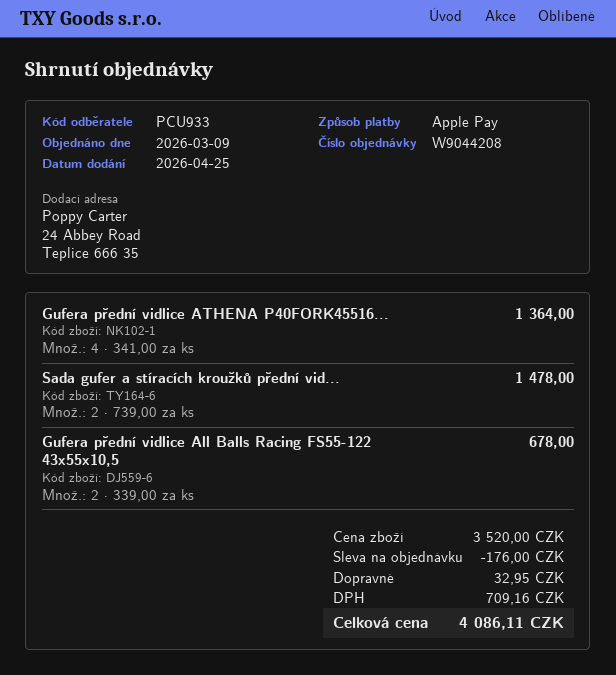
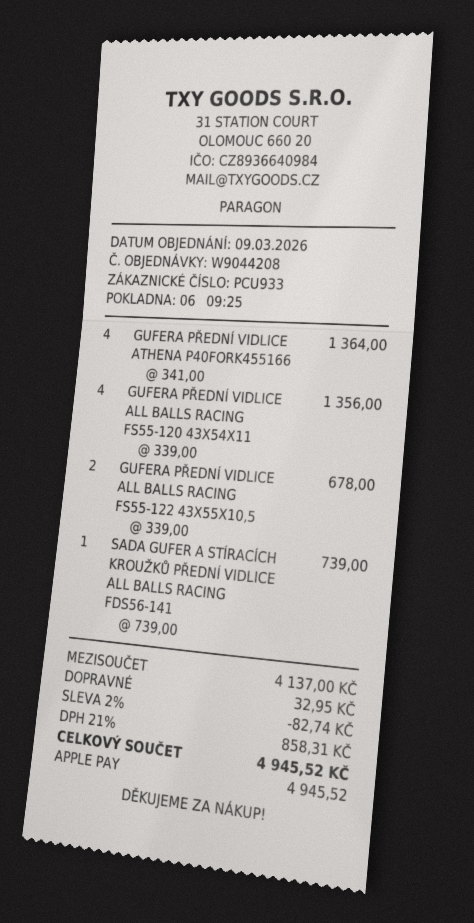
Sada gufer a stíracích kroužků přední vid...: 2 x 739.00 = 1478.00 -> 1 x 739.00 = 739.00
GUFERA PŘEDNÍ VIDLICE ALL BALLS RACING FS55-120 43X54X11: none -> 4 x 339.00 = 1356.00
subtotal: 3520.00 -> 4137.00
discount: 176.00 -> 82.74
tax: 709.16 -> 858.31
total: 4086.11 -> 4945.52

